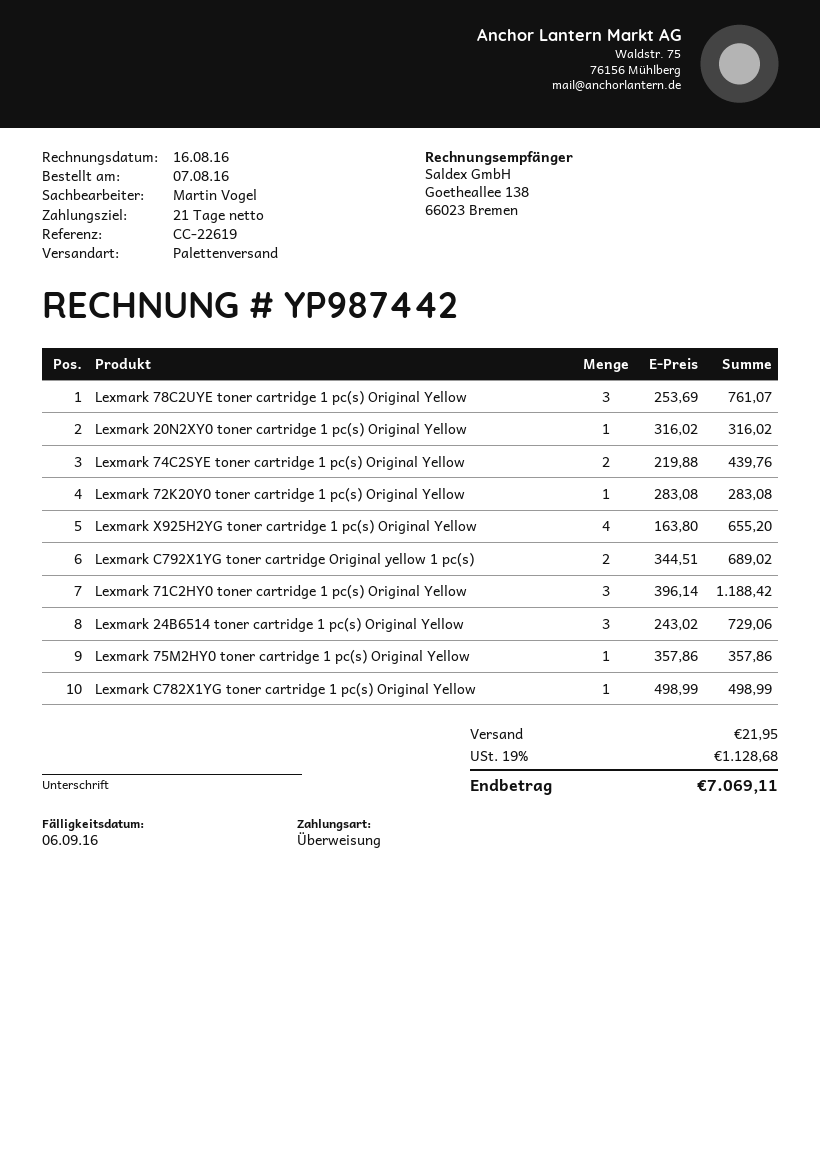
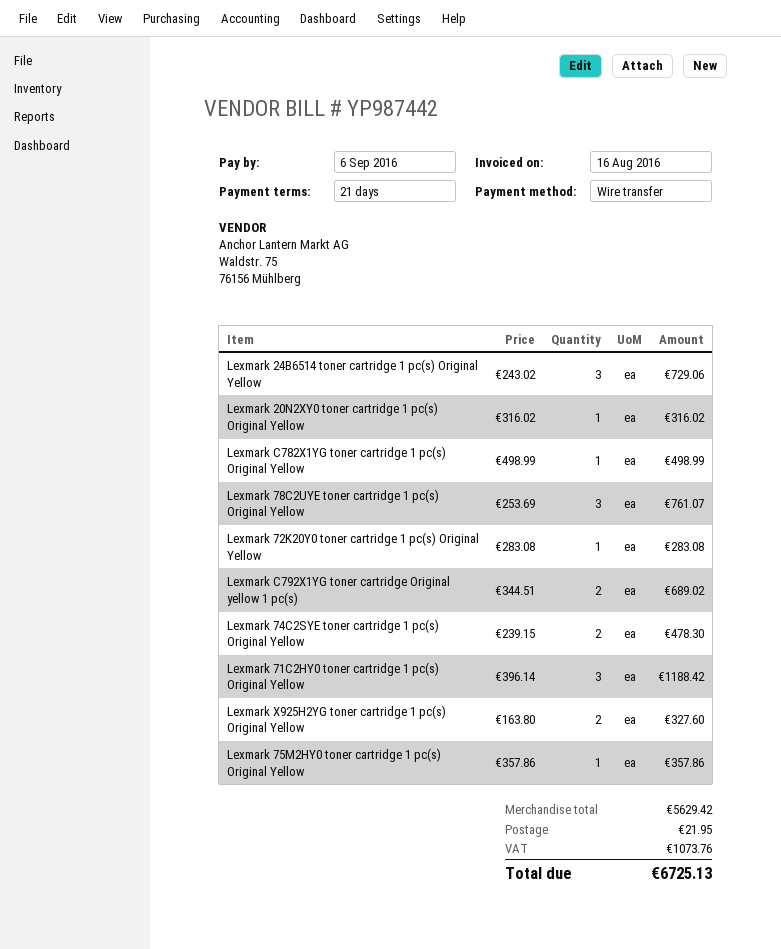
Lexmark 74C2SYE toner cartridge 1 pc(s) Original Yellow: 2 x 219.88 = 439.76 -> 2 x 239.15 = 478.30
Lexmark X925H2YG toner cartridge 1 pc(s) Original Yellow: 4 x 163.80 = 655.20 -> 2 x 163.80 = 327.60
tax: 1128.68 -> 1073.76
total: 7069.11 -> 6725.13

